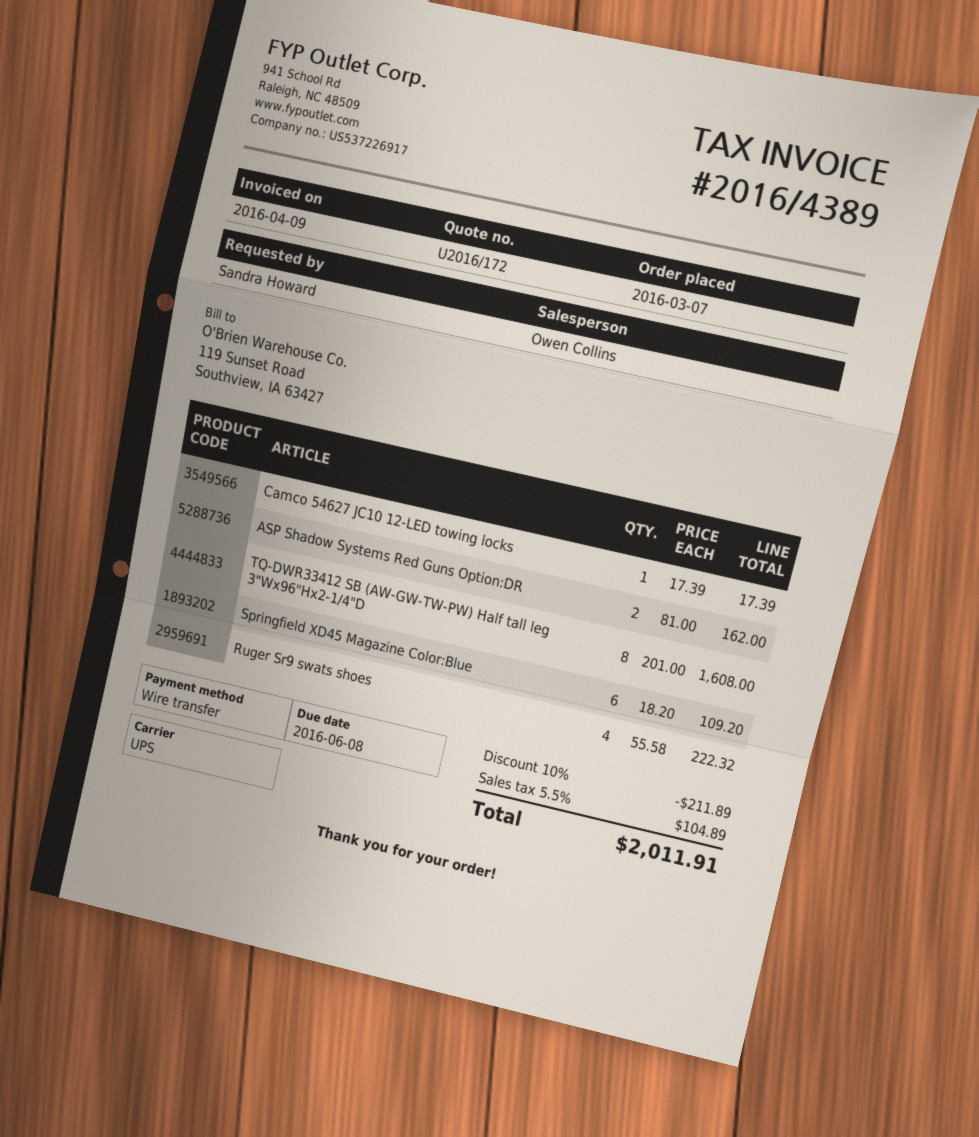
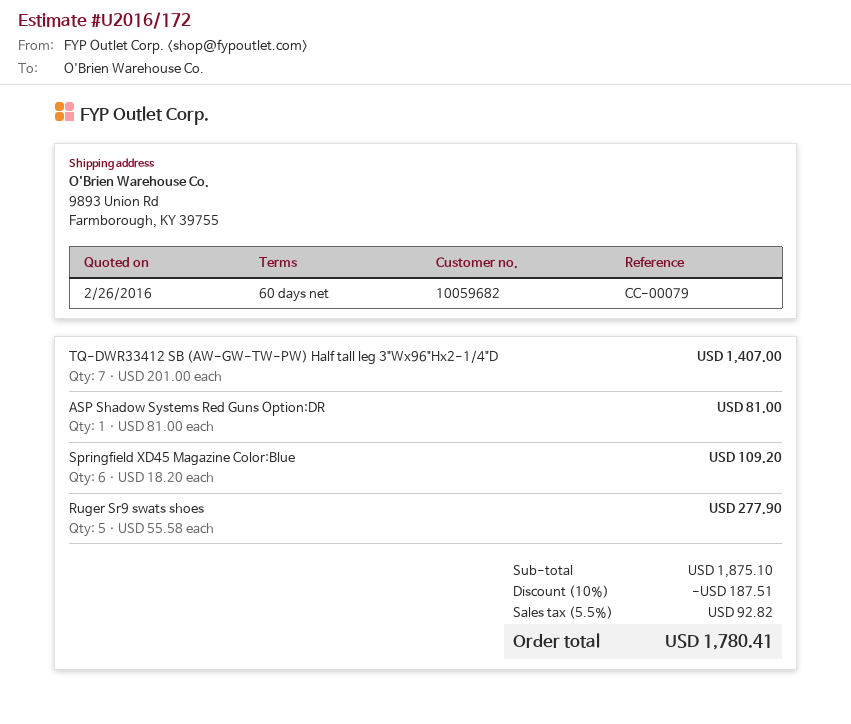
Camco 54627 JC10 12-LED towing locks: 1 x 17.39 = 17.39 -> none
ASP Shadow Systems Red Guns Option:DR: 2 x 81.00 = 162.00 -> 1 x 81.00 = 81.00
TQ-DWR33412 SB (AW-GW-TW-PW) Half tall leg 3"Wx96"Hx2-1/4"D: 8 x 201.00 = 1608.00 -> 7 x 201.00 = 1407.00
Ruger Sr9 swats shoes: 4 x 55.58 = 222.32 -> 5 x 55.58 = 277.90
discount: 10% = 211.89 -> 10% = 187.51
tax: 5.5% = 104.89 -> 5.5% = 92.82
total: 2011.91 -> 1780.41

